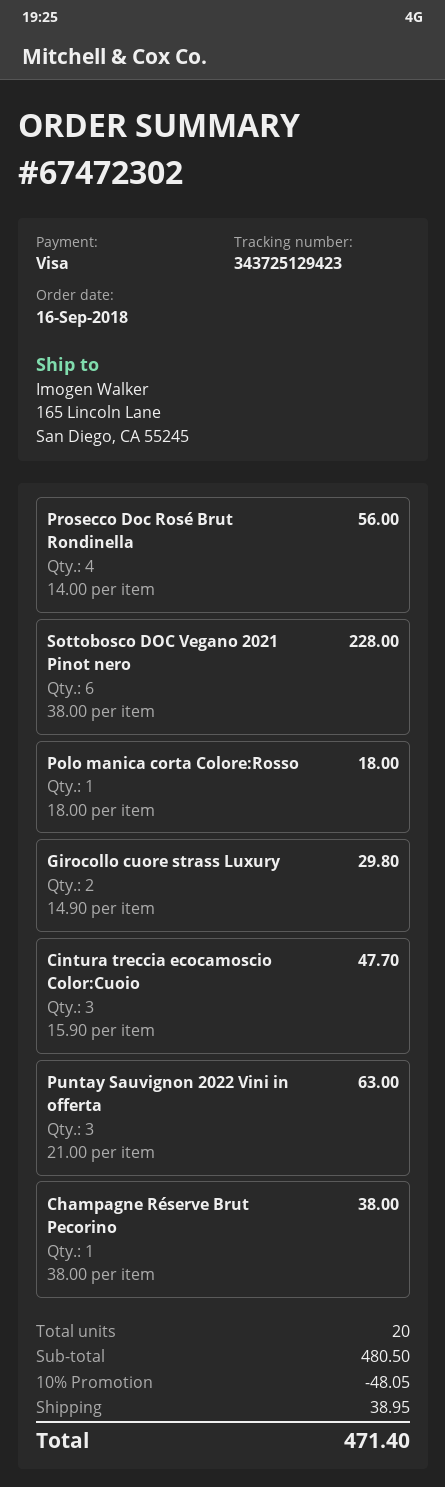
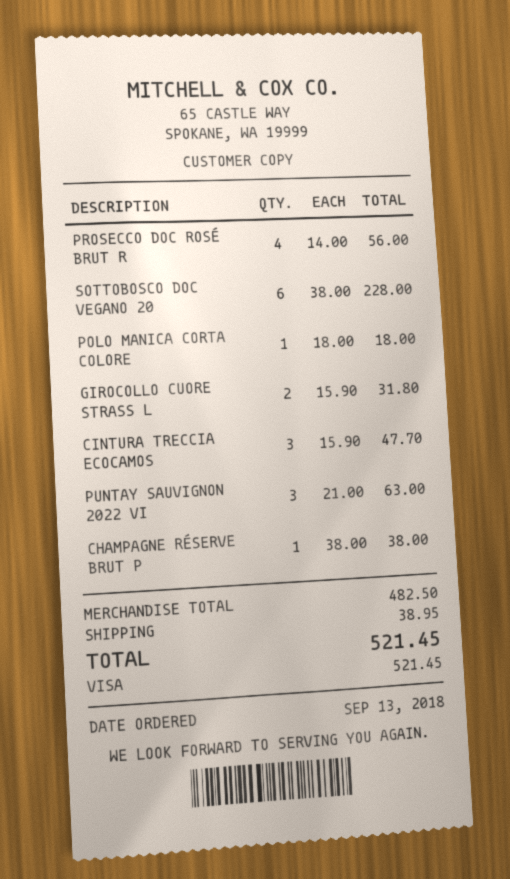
order date: 2018-09-16 -> 2018-09-13
Girocollo cuore strass Luxury: 2 x 14.90 = 29.80 -> 2 x 15.90 = 31.80
subtotal: 480.50 -> 482.50
discount: 10% = 48.05 -> none
total: 471.40 -> 521.45

